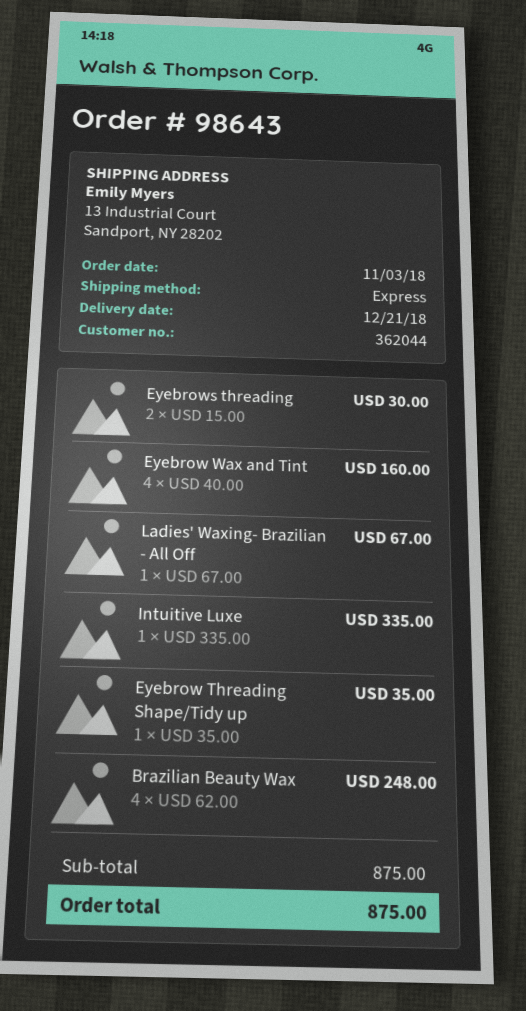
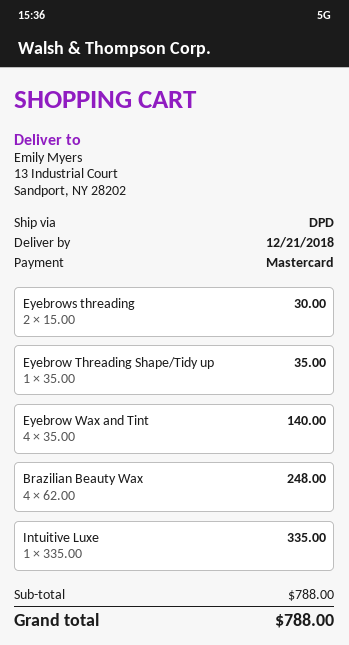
shipping method: express -> DPD
Eyebrow Wax and Tint: 4 x 40.00 = 160.00 -> 4 x 35.00 = 140.00
Ladies' Waxing- Brazilian - All Off: 1 x 67.00 = 67.00 -> none
subtotal: 875.00 -> 788.00
total: 875.00 -> 788.00

